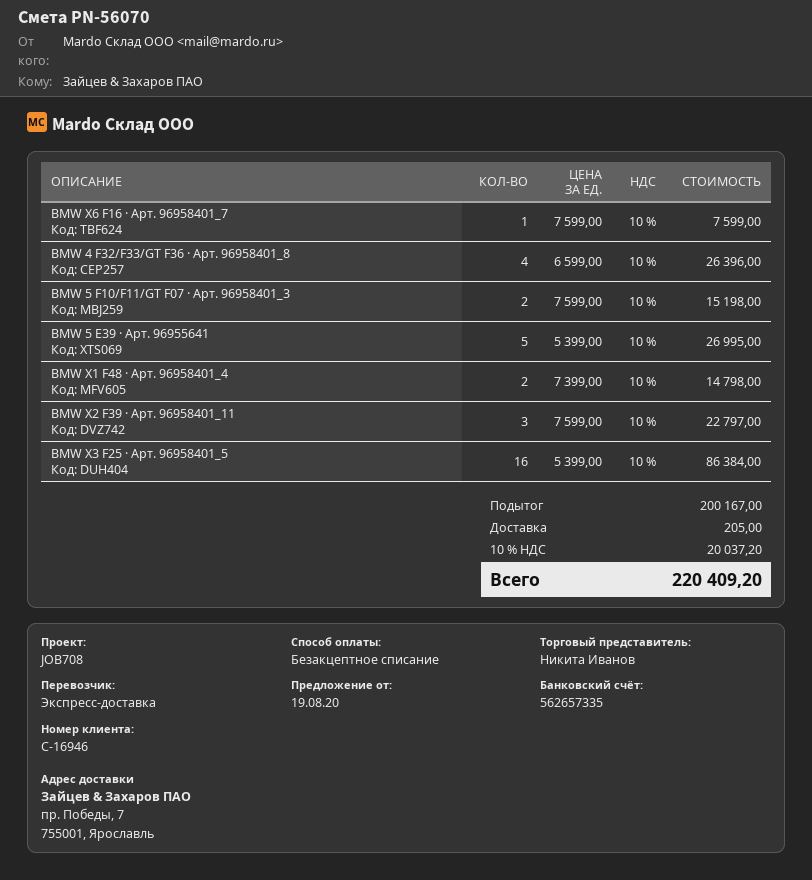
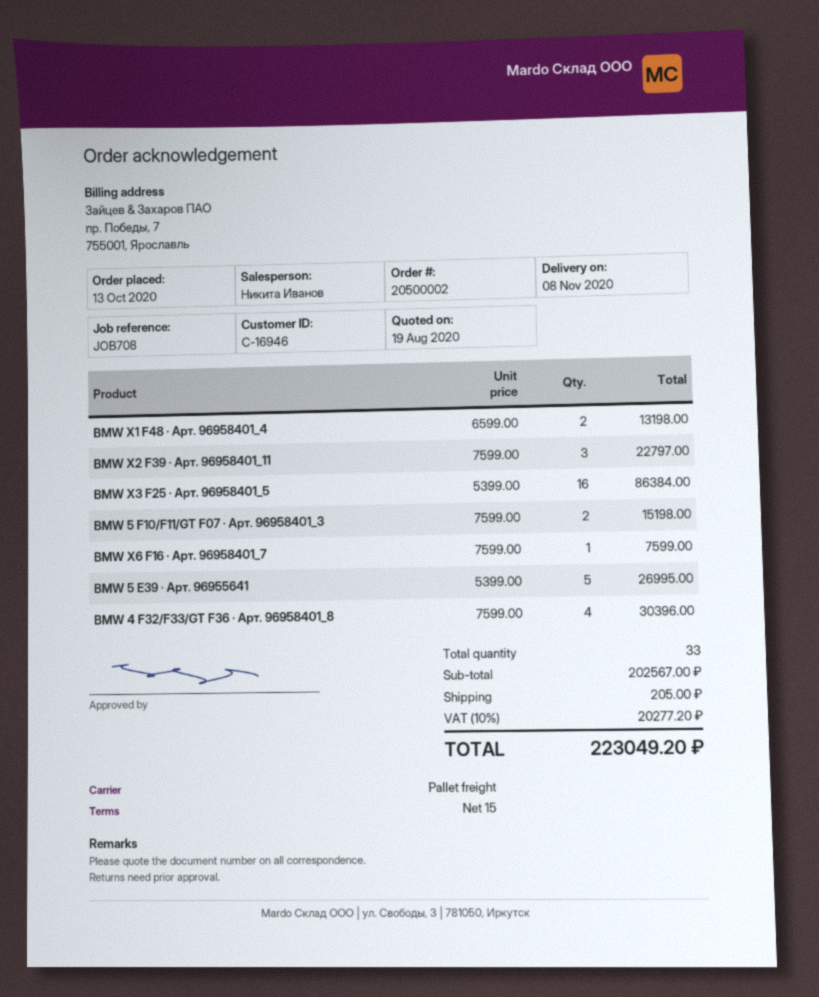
shipping method: express -> pallet freight
BMW 4 F32/F33/GT F36 · Арт. 96958401_8: 4 x 6599.00 = 26396.00 -> 4 x 7599.00 = 30396.00
BMW X1 F48 · Арт. 96958401_4: 2 x 7399.00 = 14798.00 -> 2 x 6599.00 = 13198.00
subtotal: 200167.00 -> 202567.00
tax: 10% = 20037.20 -> 10% = 20277.20
total: 220409.20 -> 223049.20

